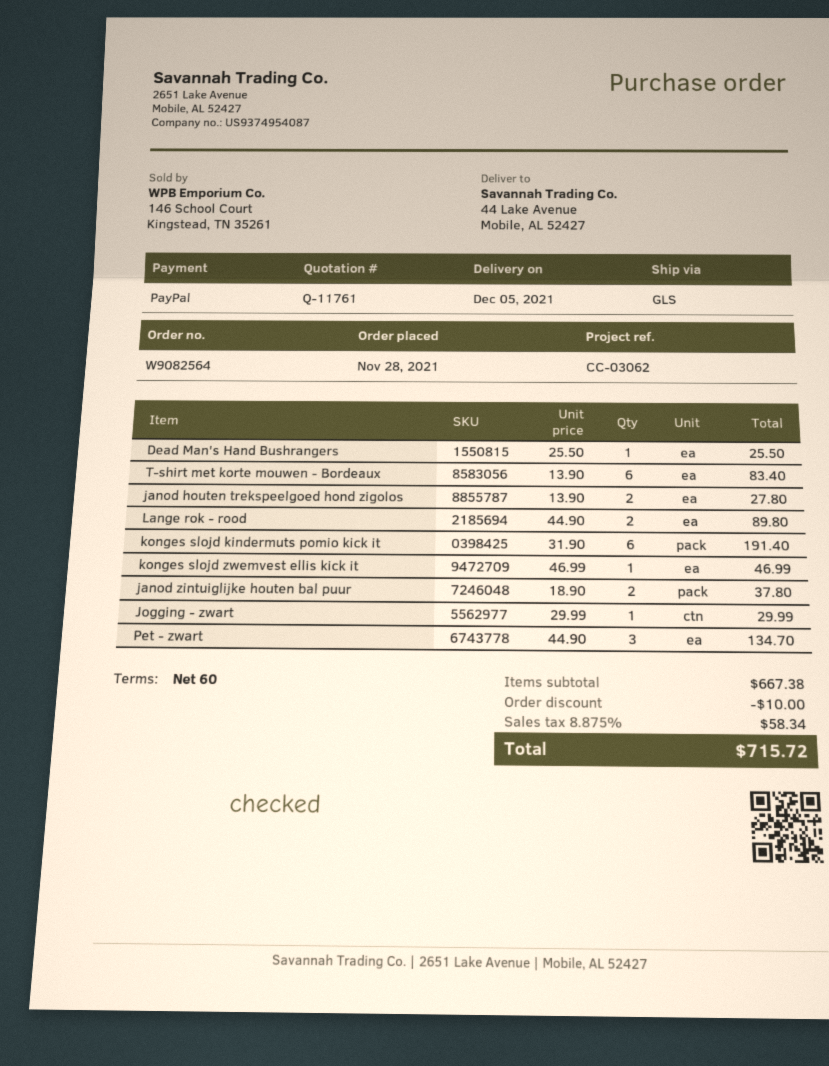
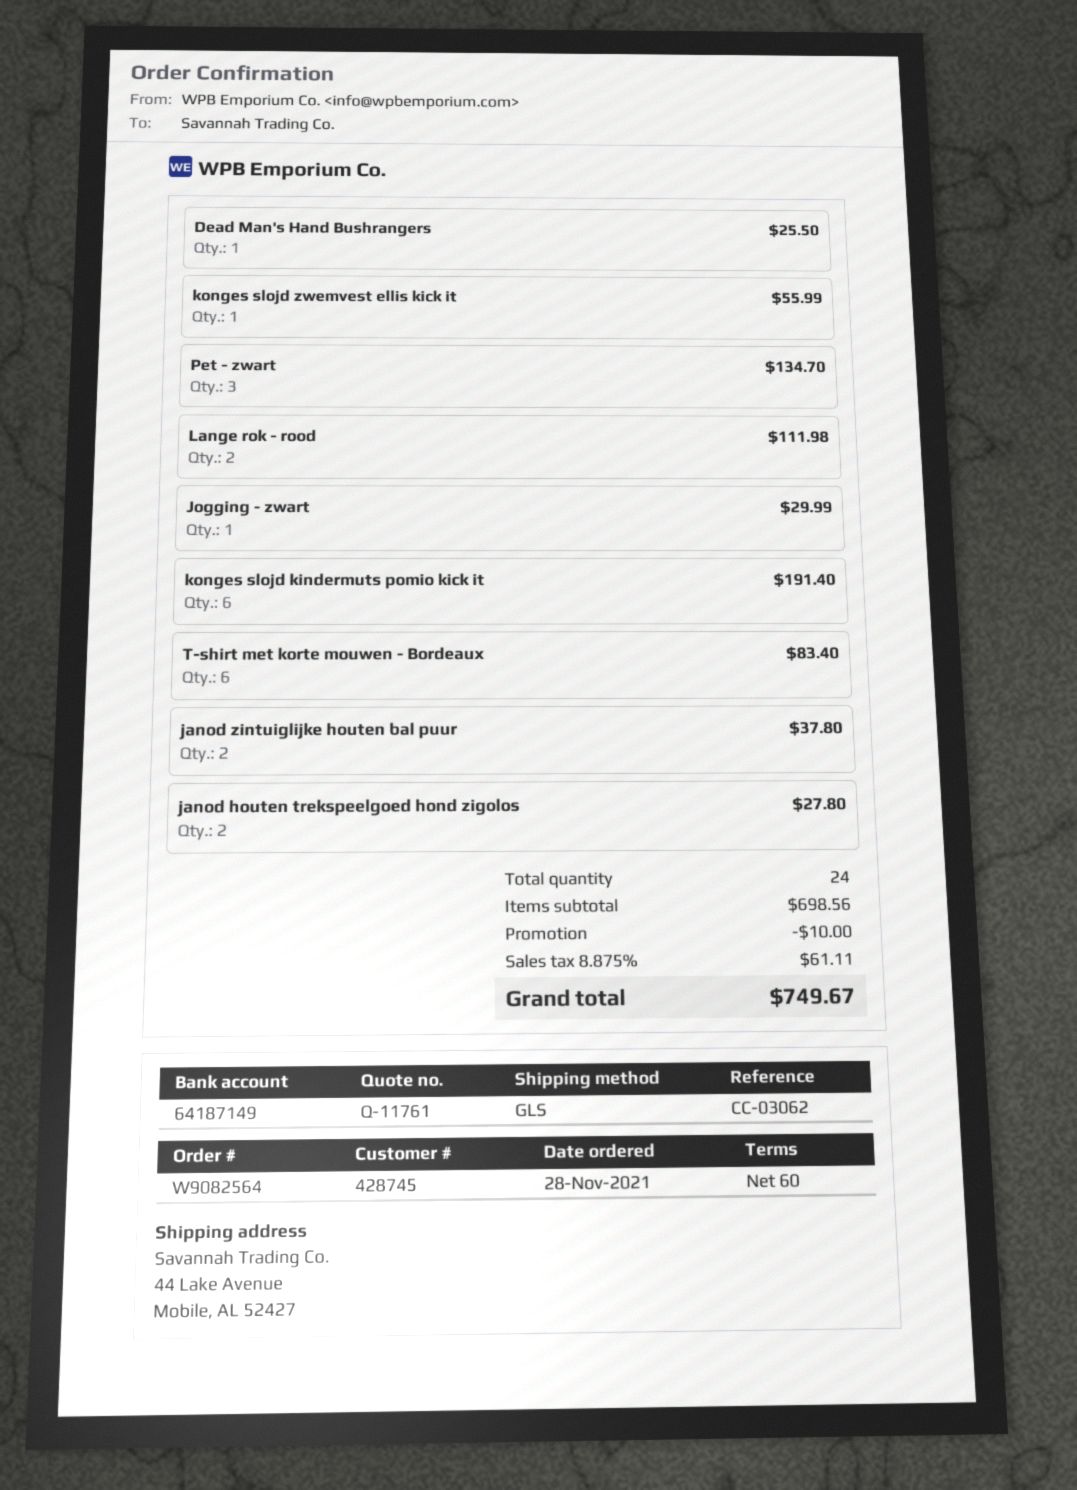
Lange rok - rood: 2 for 89.80 -> 2 for 111.98
konges slojd zwemvest ellis kick it: 1 for 46.99 -> 1 for 55.99
subtotal: 667.38 -> 698.56
tax: 8.875% = 58.34 -> 8.875% = 61.11
total: 715.72 -> 749.67

